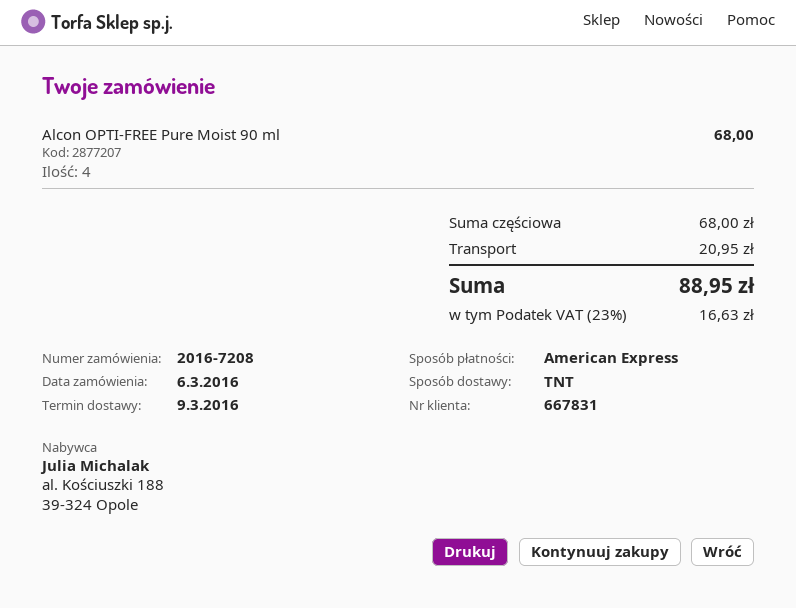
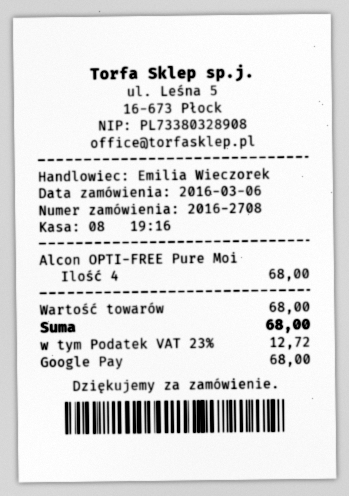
order number: 2016-7208 -> 2016-2708
payment method: American Express -> Google Pay
shipping: 20.95 -> none
tax: 23% = 16.63 -> 23% = 12.72
total: 88.95 -> 68.00

